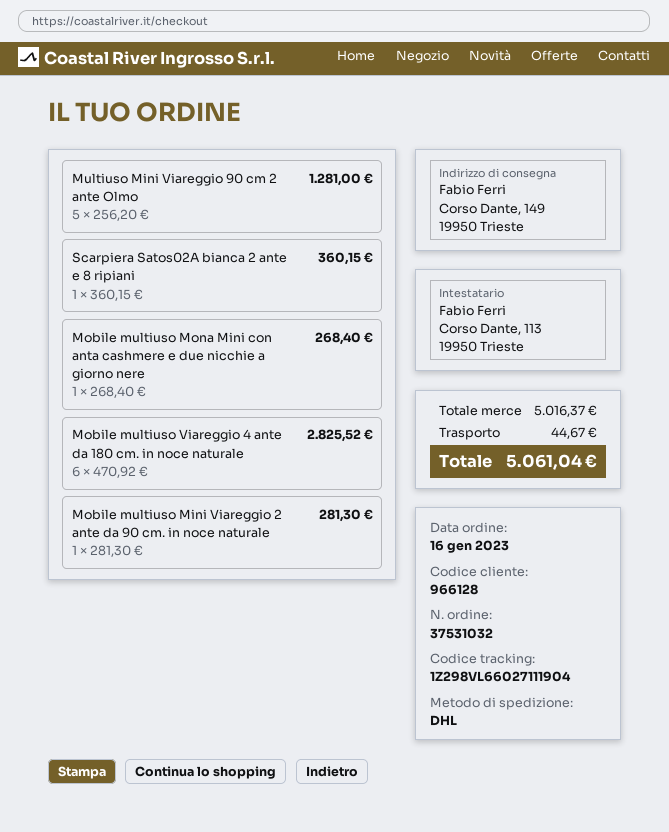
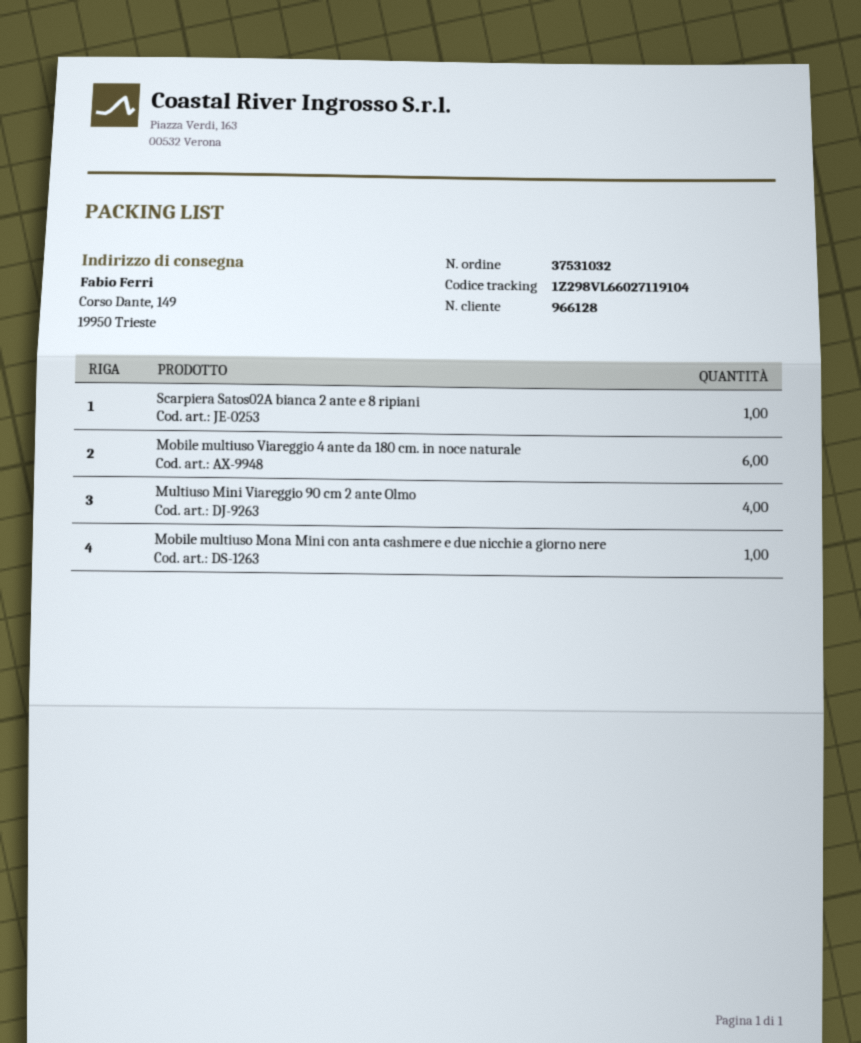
tracking number: 1Z298VL66027111904 -> 1Z298VL66027119104
Multiuso Mini Viareggio 90 cm 2 ante Olmo: 5 -> 4
Mobile multiuso Mini Viareggio 2 ante da 90 cm. in noce naturale: 1 -> none

